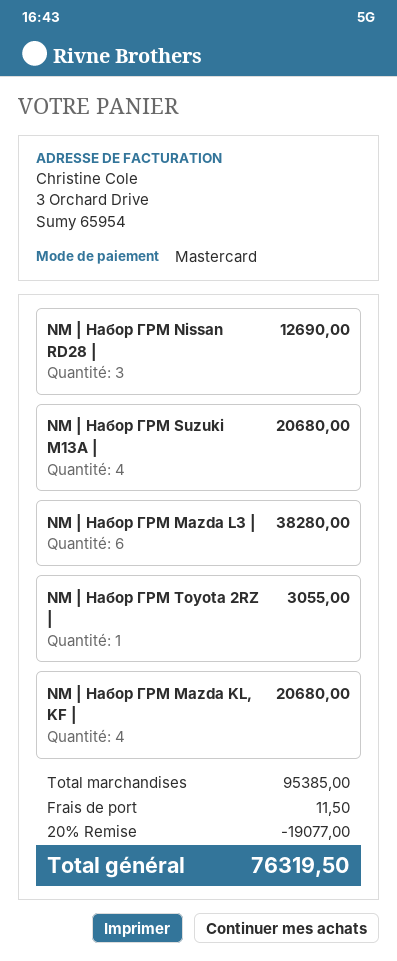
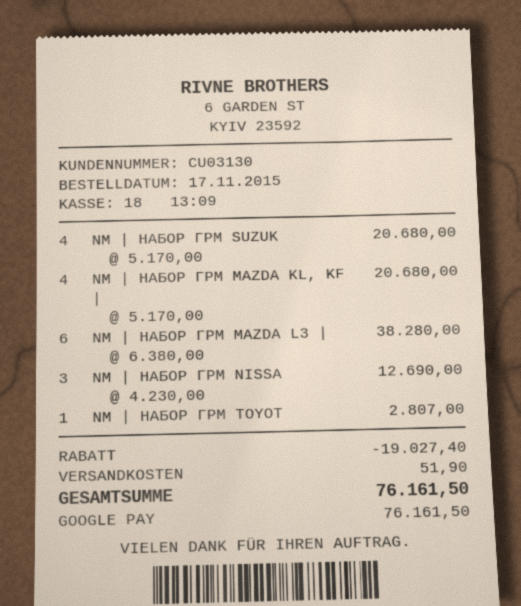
payment method: Mastercard -> Google Pay
NM | Набор ГРМ Toyota 2RZ |: 1 for 3055.00 -> 1 for 2807.00
discount: 19077.00 -> 19027.40
shipping: 11.50 -> 51.90
total: 76319.50 -> 76161.50

